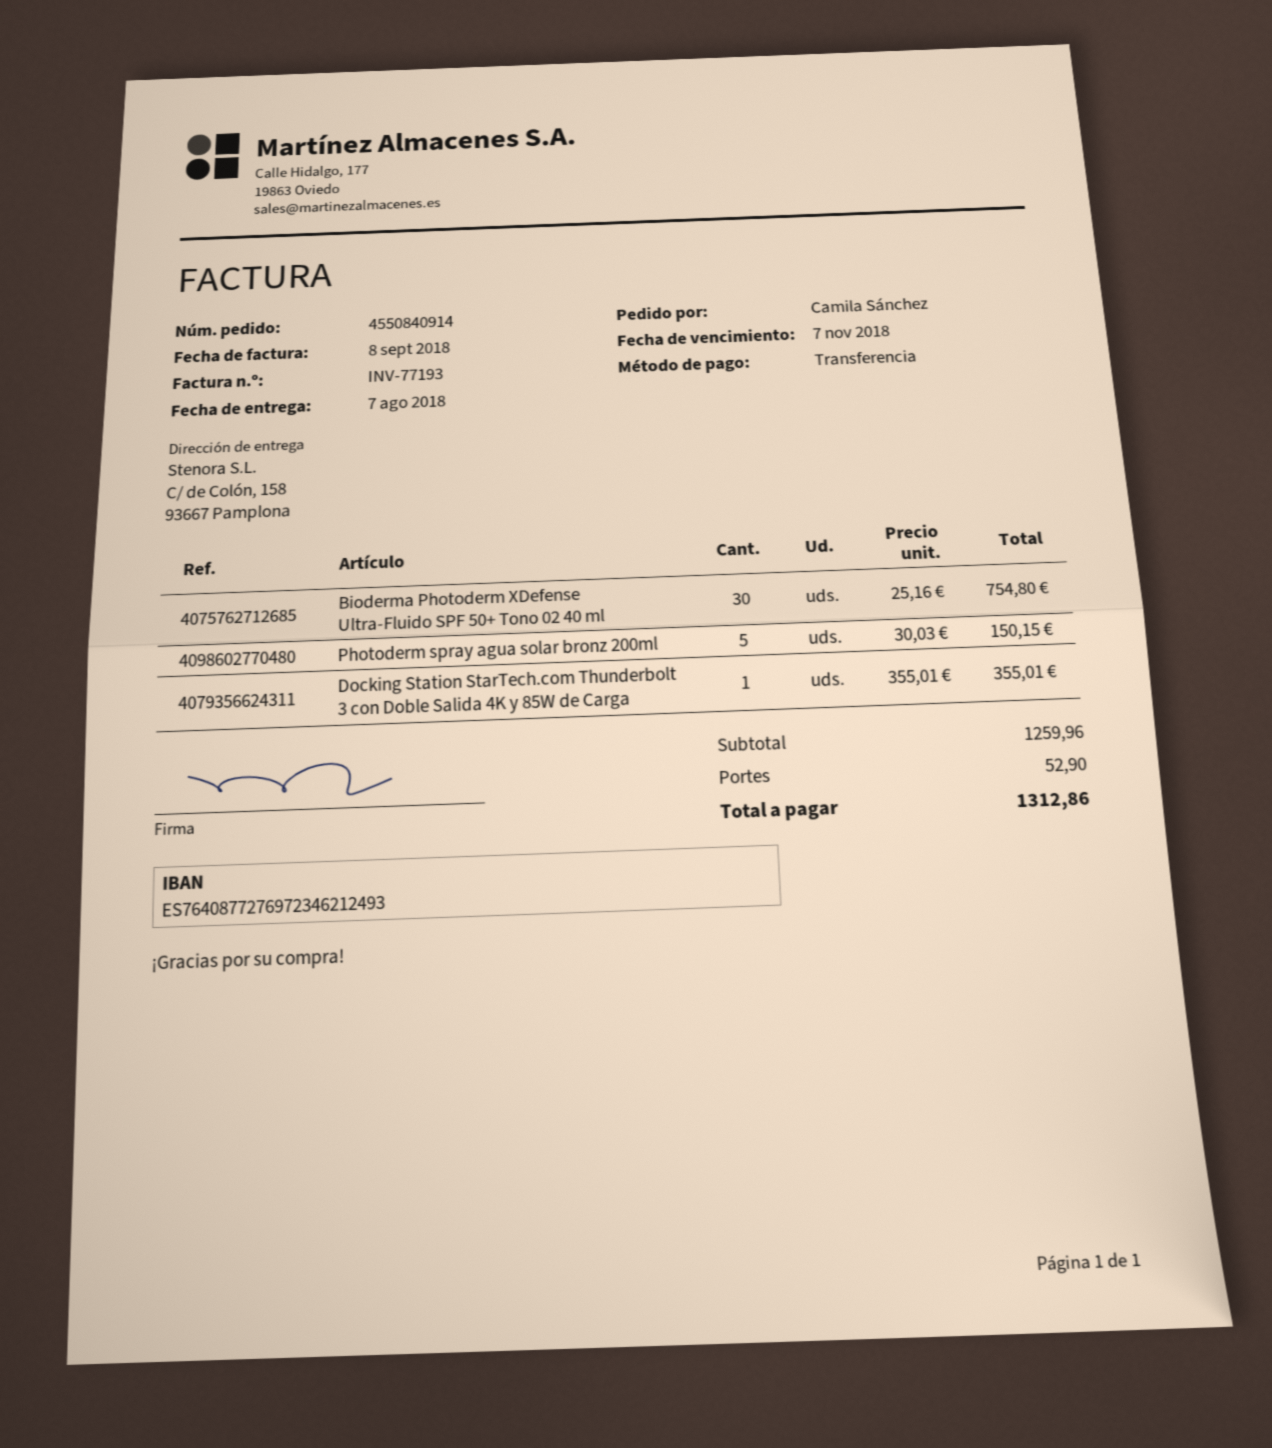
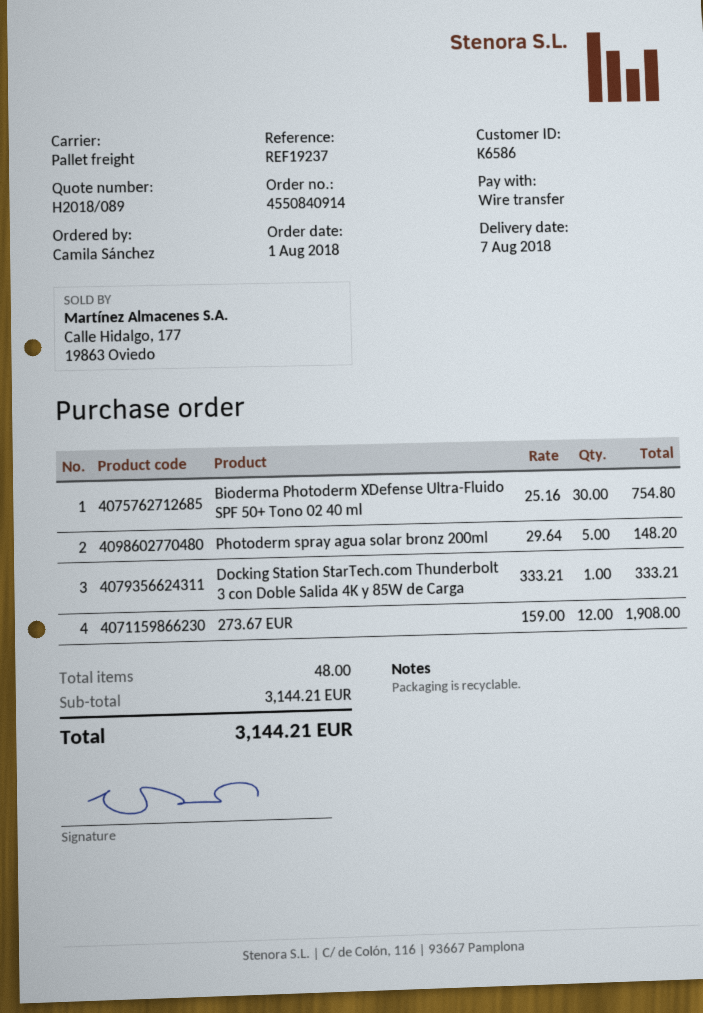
Photoderm spray agua solar bronz 200ml: 5 x 30.03 = 150.15 -> 5 x 29.64 = 148.20
Docking Station StarTech.com Thunderbolt 3 con Doble Salida 4K y 85W de Carga: 1 x 355.01 = 355.01 -> 1 x 333.21 = 333.21
273.67 EUR: none -> 12 x 159.00 = 1908.00
subtotal: 1259.96 -> 3144.21
shipping: 52.90 -> none
total: 1312.86 -> 3144.21

